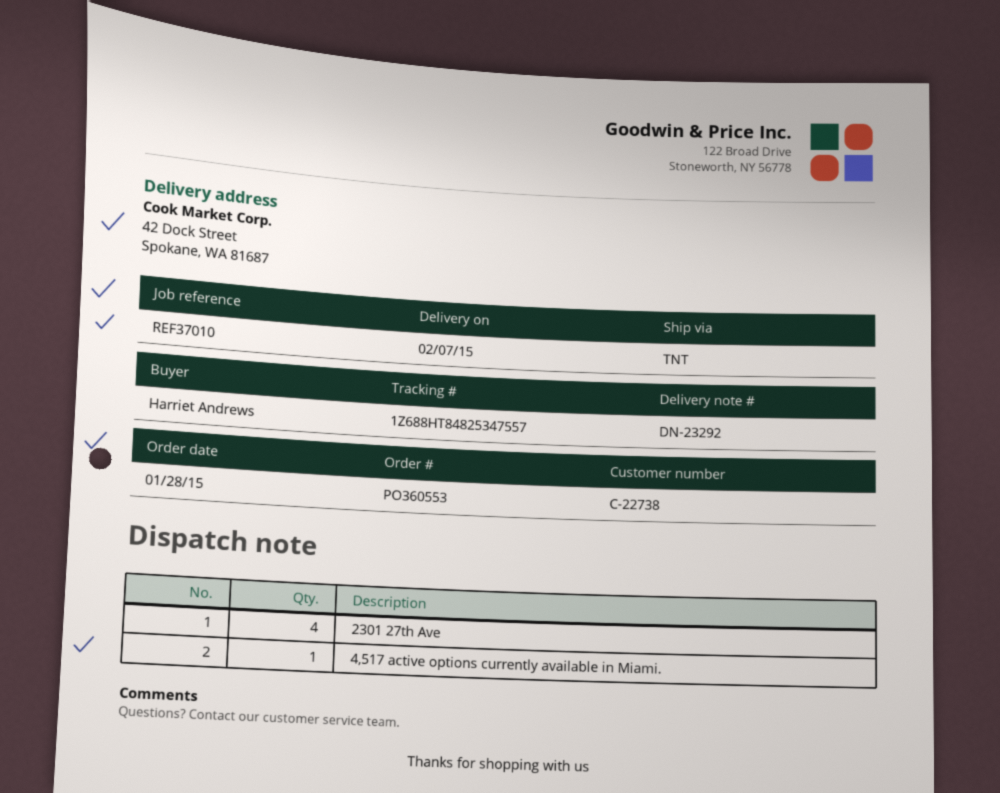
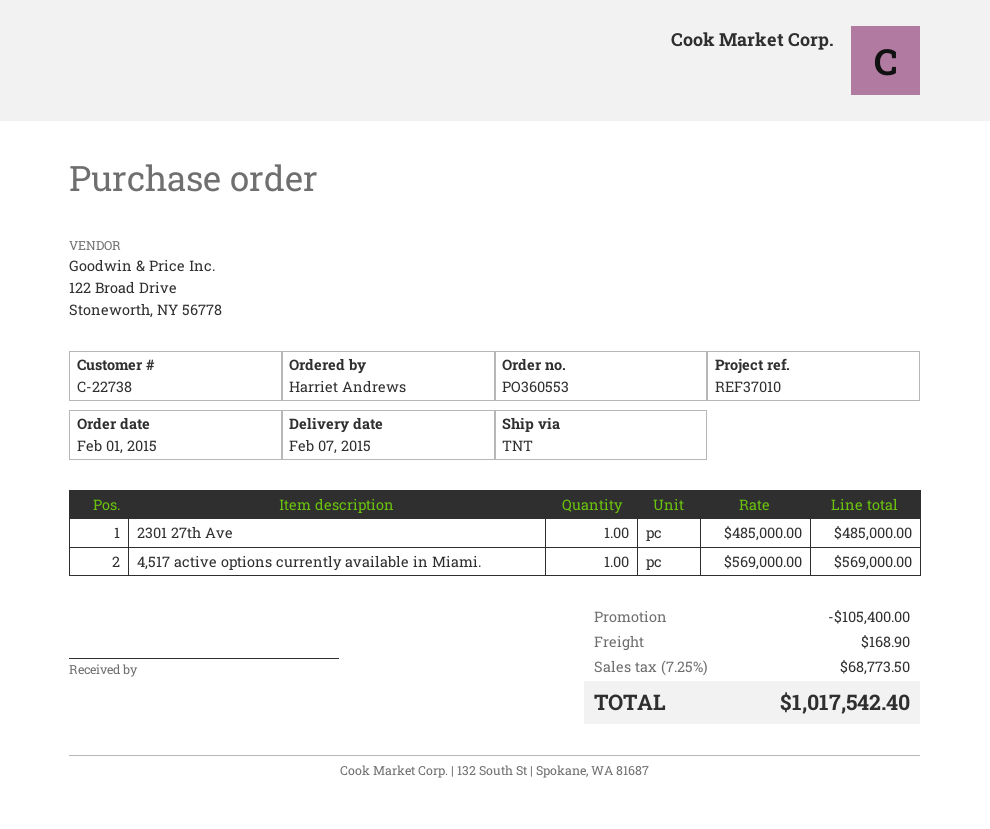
order date: 2015-01-28 -> 2015-02-01
2301 27th Ave: 4 -> 1

